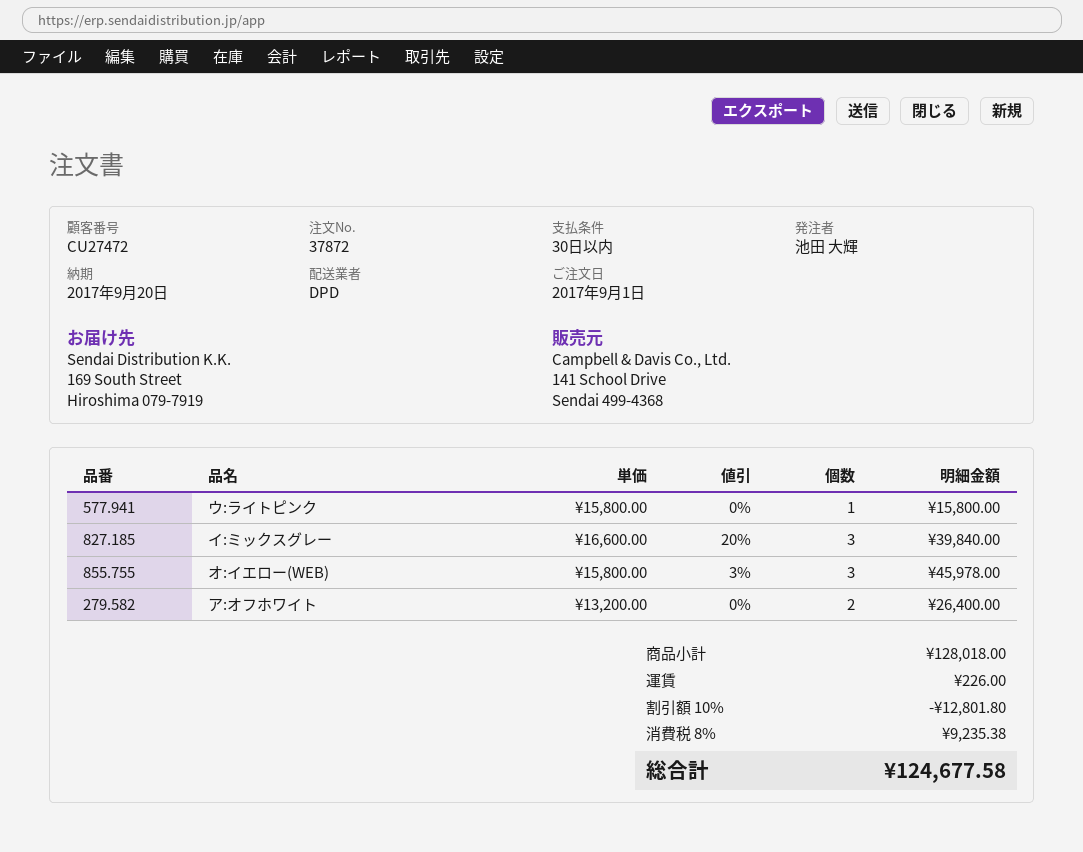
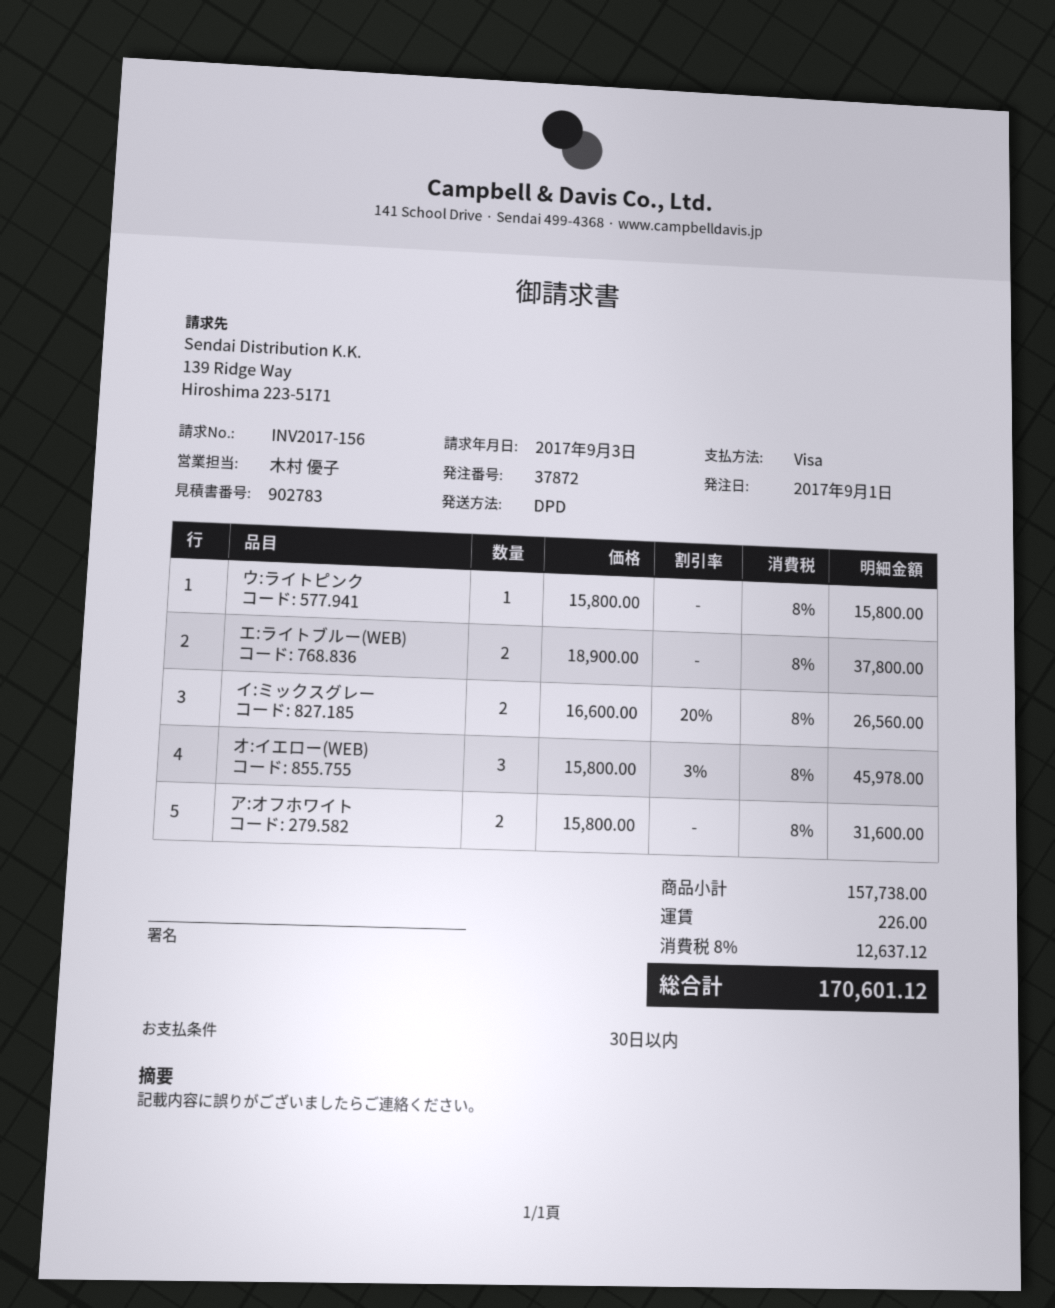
イ:ミックスグレー: 3 x 16600.00 - 20% = 39840.00 -> 2 x 16600.00 - 20% = 26560.00
ア:オフホワイト: 2 x 13200.00 = 26400.00 -> 2 x 15800.00 = 31600.00
エ:ライトブルー(WEB): none -> 2 x 18900.00 = 37800.00
subtotal: 128018.00 -> 157738.00
discount: 10% = 12801.80 -> none
tax: 8% = 9235.38 -> 8% = 12637.12
total: 124677.58 -> 170601.12

